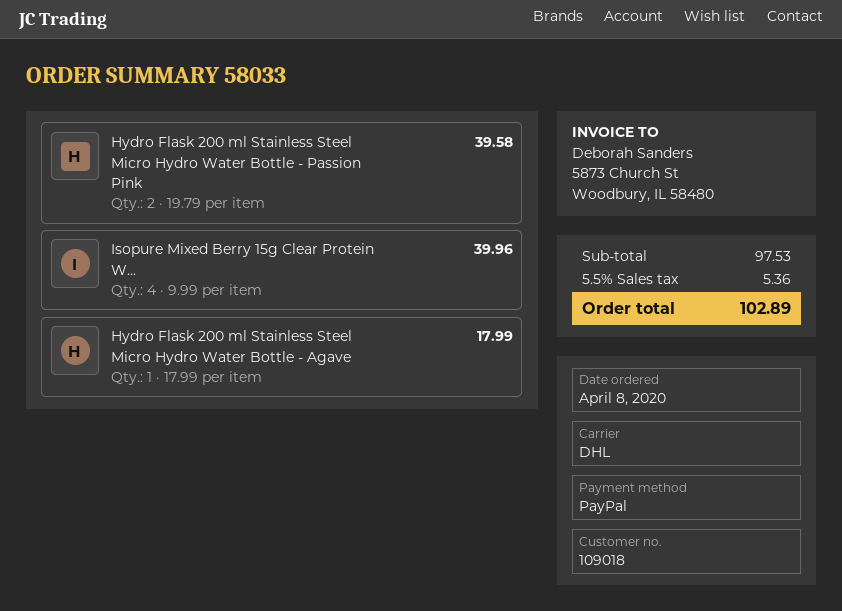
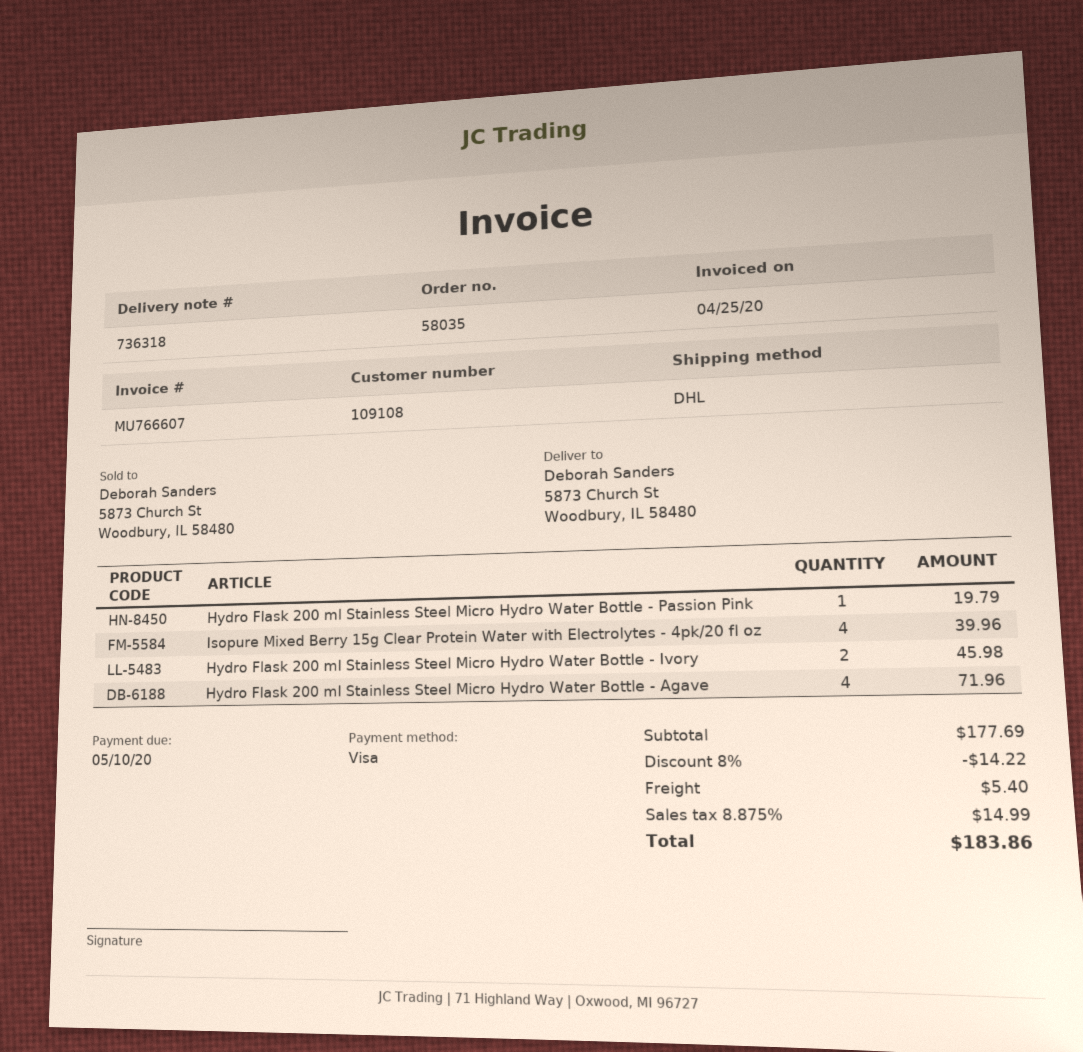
order number: 58033 -> 58035
customer number: 109018 -> 109108
payment method: PayPal -> Visa
Hydro Flask 200 ml Stainless Steel Micro Hydro Water Bottle - Passion Pink: 2 for 39.58 -> 1 for 19.79
Hydro Flask 200 ml Stainless Steel Micro Hydro Water Bottle - Agave: 1 for 17.99 -> 4 for 71.96
Hydro Flask 200 ml Stainless Steel Micro Hydro Water Bottle - Ivory: none -> 2 for 45.98
subtotal: 97.53 -> 177.69
discount: none -> 8% = 14.22
shipping: none -> 5.40
tax: 5.5% = 5.36 -> 8.875% = 14.99
total: 102.89 -> 183.86

